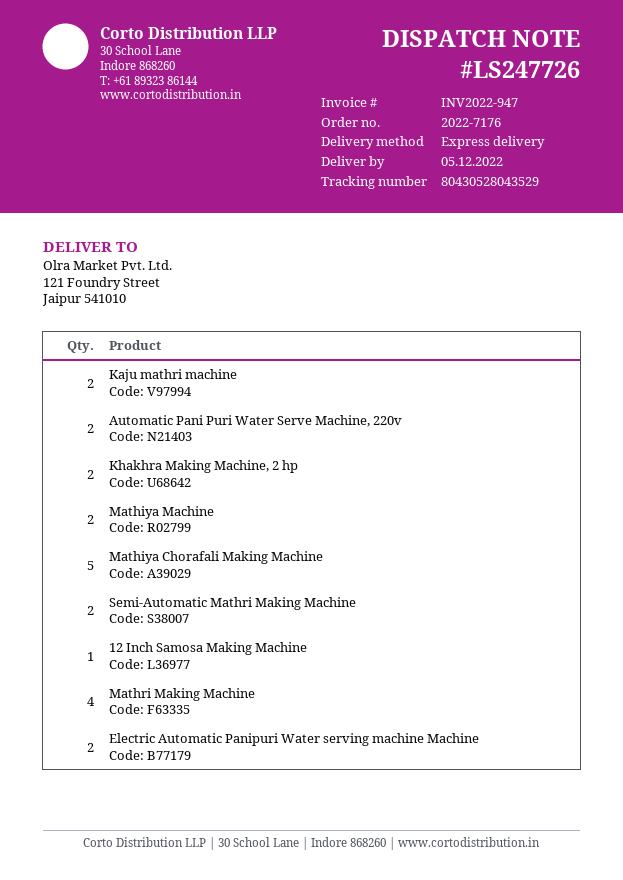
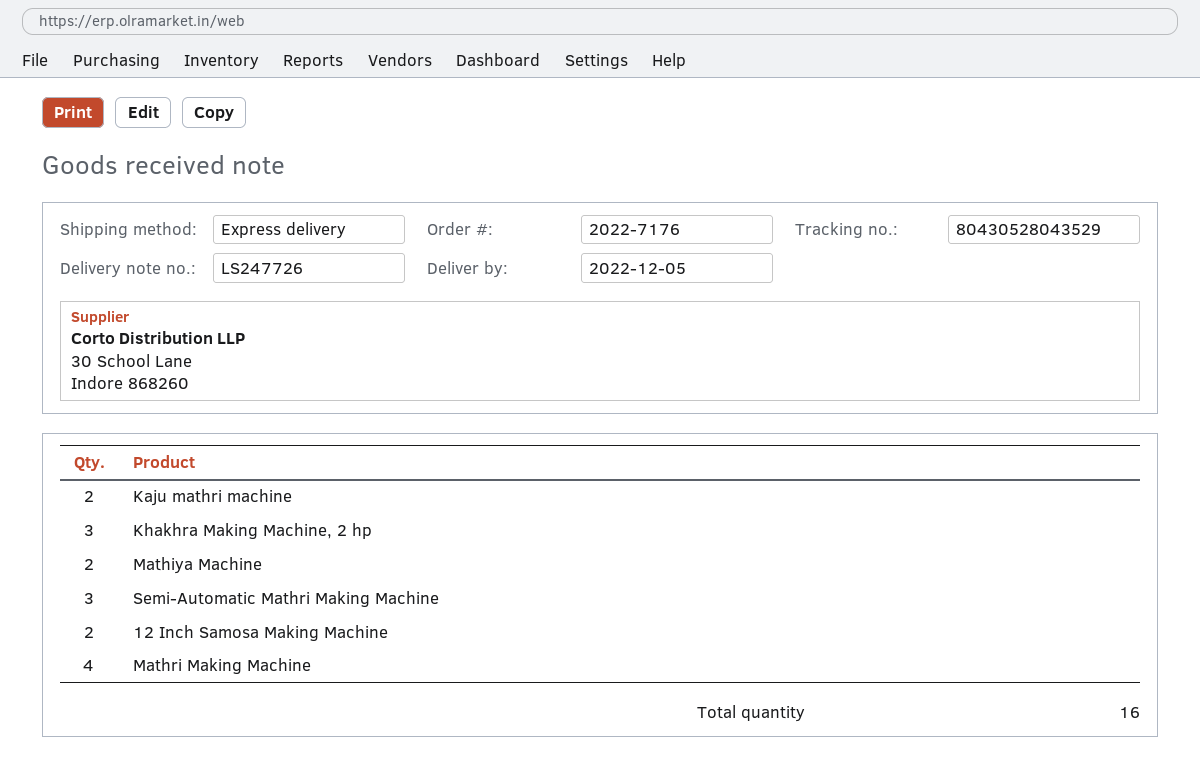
Automatic Pani Puri Water Serve Machine, 220v: 2 -> none
Khakhra Making Machine, 2 hp: 2 -> 3
Mathiya Chorafali Making Machine: 5 -> none
Semi-Automatic Mathri Making Machine: 2 -> 3
12 Inch Samosa Making Machine: 1 -> 2
Electric Automatic Panipuri Water serving machine Machine: 2 -> none

